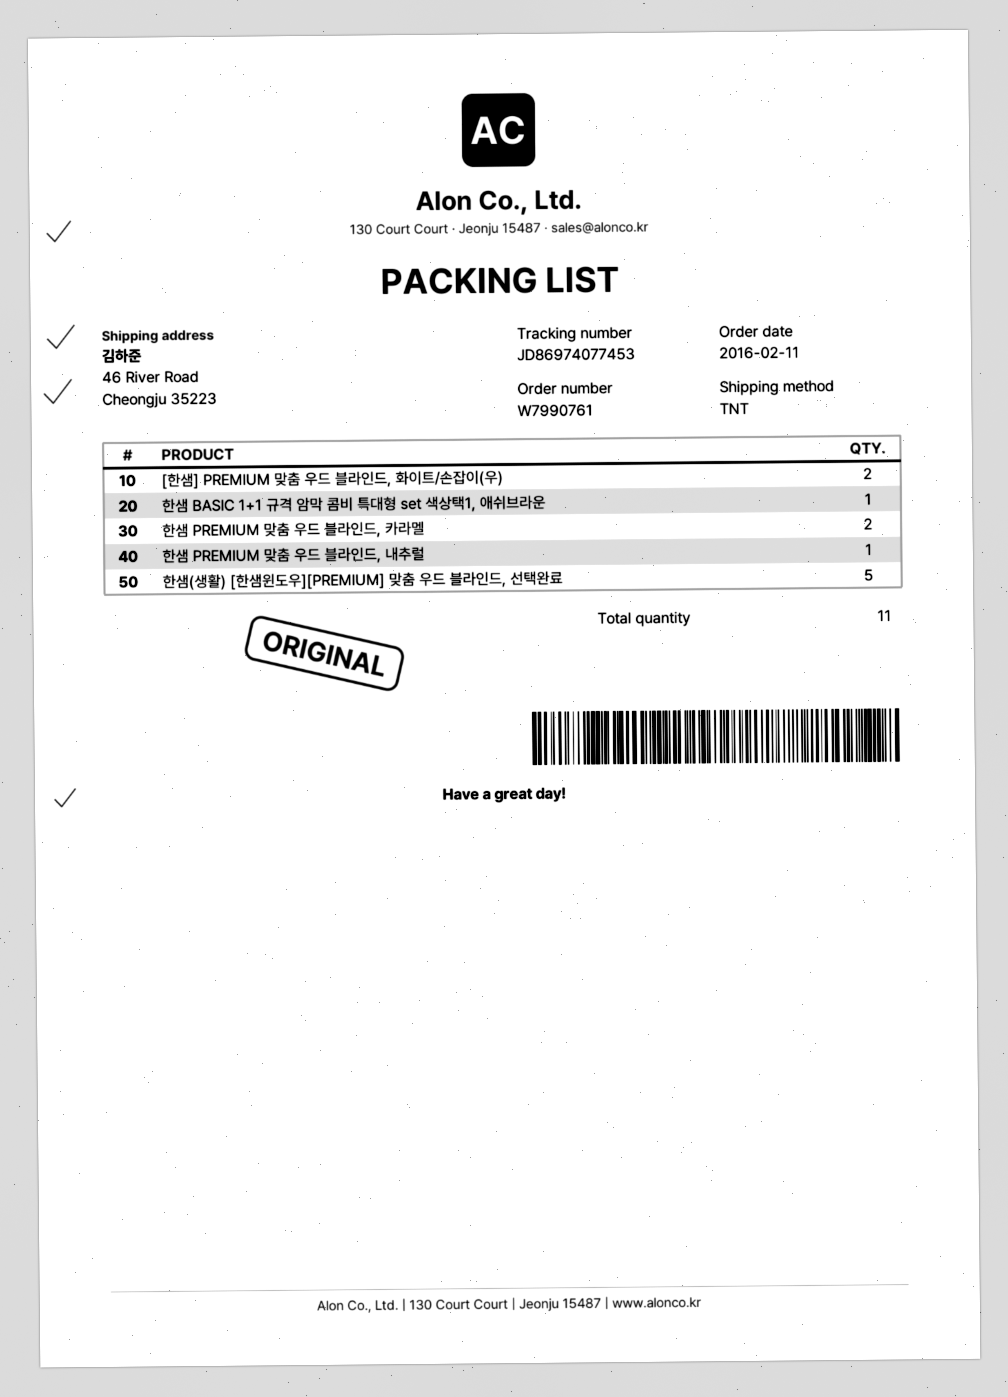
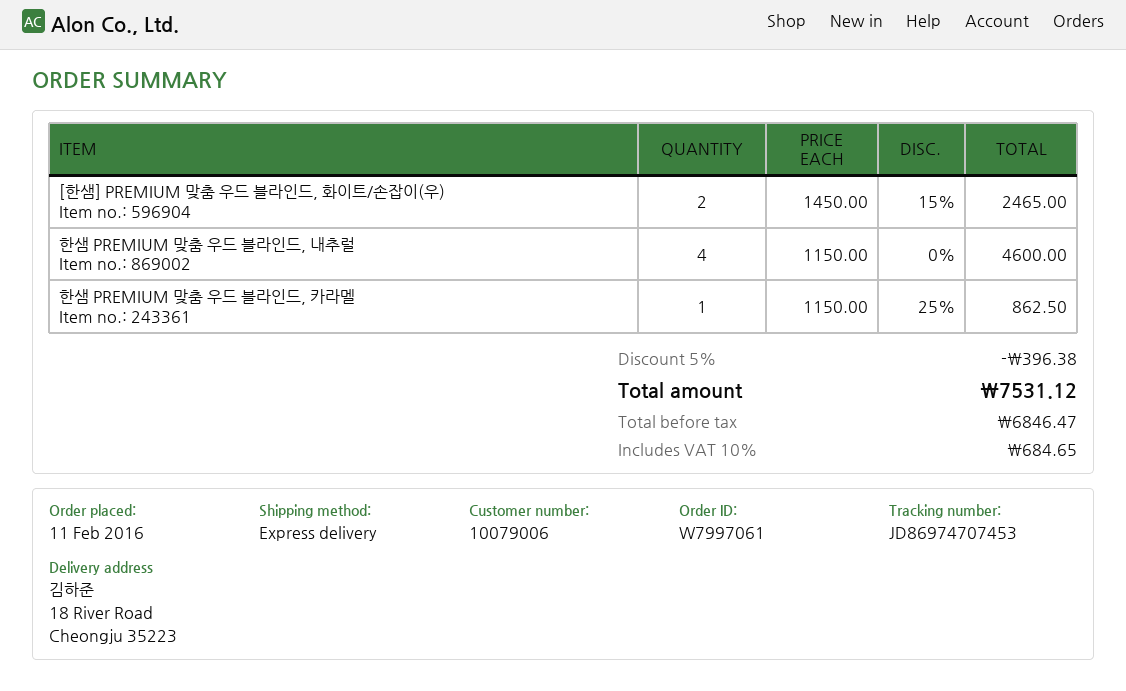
order number: W7990761 -> W7997061
shipping method: TNT -> express
tracking number: JD86974077453 -> JD86974707453
ship to: 46 River Road, Cheongju 35223 -> 18 River Road, Cheongju 35223
한샘 BASIC 1+1 규격 암막 콤비 특대형 set 색상택1, 애쉬브라운: 1 -> none
한샘 PREMIUM 맞춤 우드 블라인드, 카라멜: 2 -> 1
한샘 PREMIUM 맞춤 우드 블라인드, 내추럴: 1 -> 4
한샘(생활) [한샘윈도우][PREMIUM] 맞춤 우드 블라인드, 선택완료: 5 -> none

